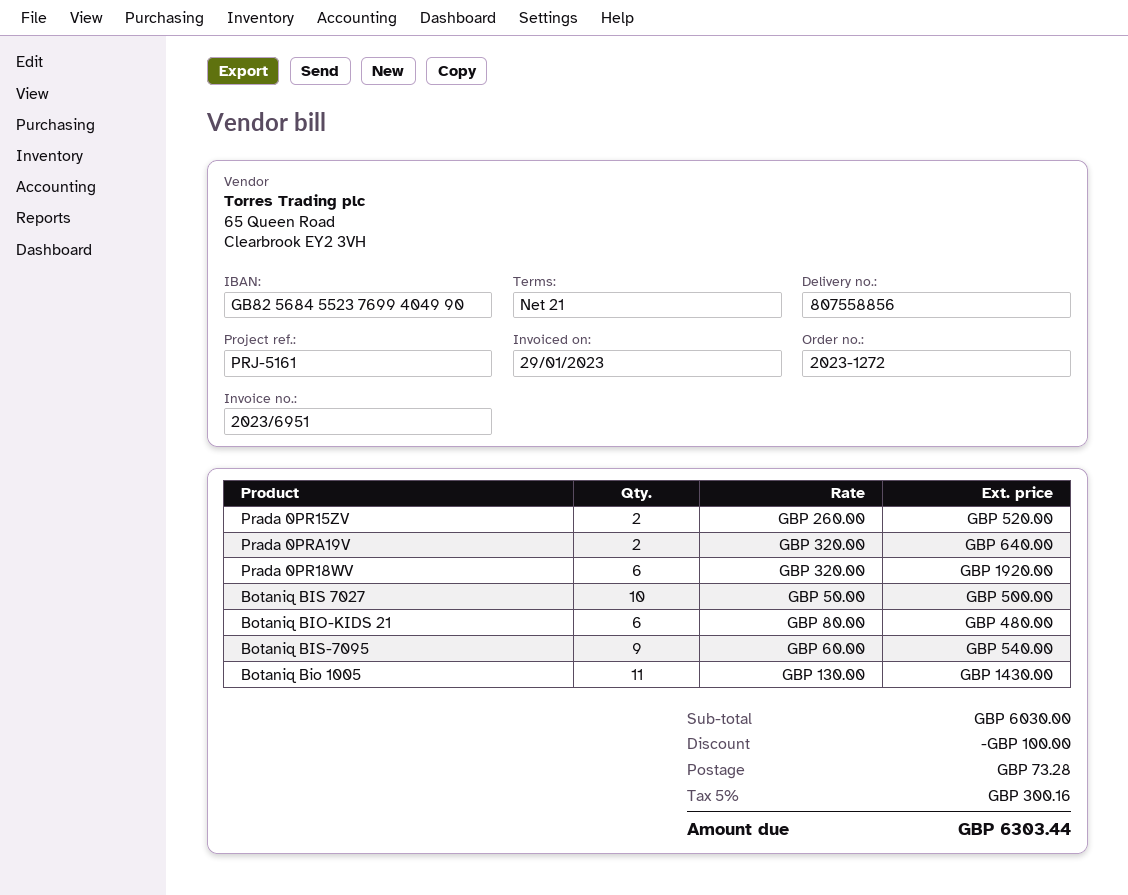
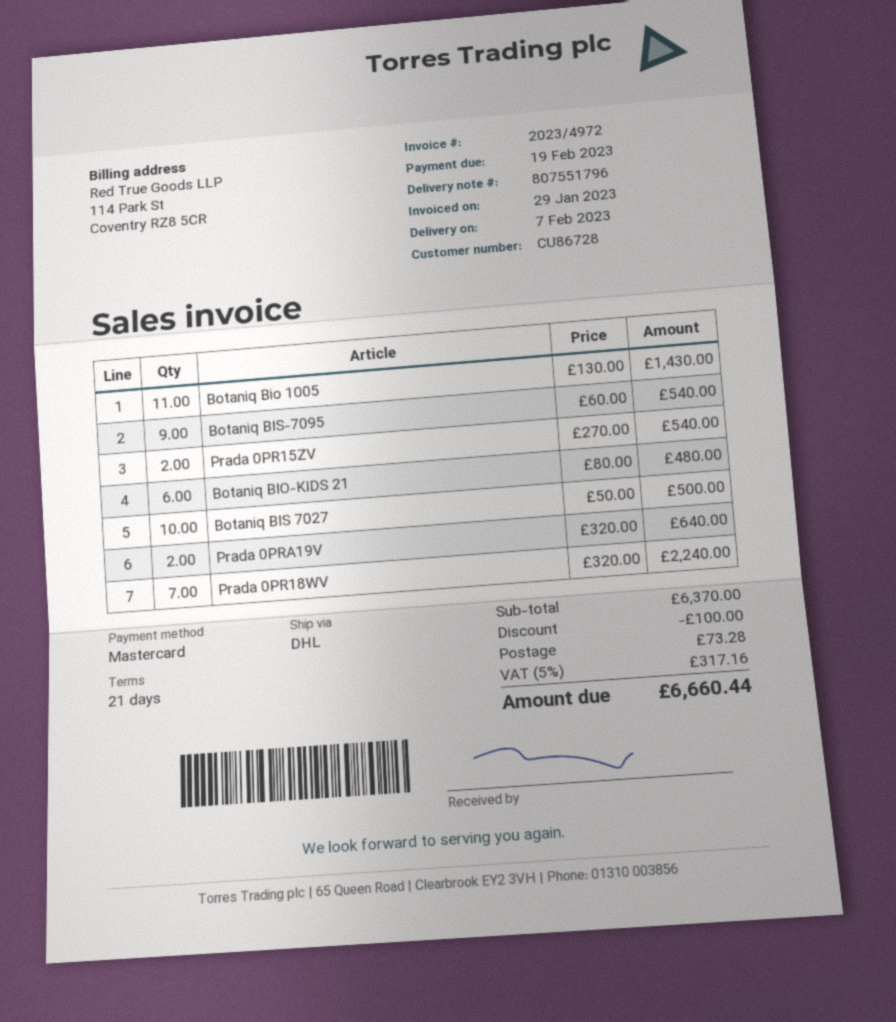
delivery note number: 807558856 -> 807551796
invoice number: 2023/6951 -> 2023/4972
Prada 0PR15ZV: 2 x 260.00 = 520.00 -> 2 x 270.00 = 540.00
Prada 0PR18WV: 6 x 320.00 = 1920.00 -> 7 x 320.00 = 2240.00
subtotal: 6030.00 -> 6370.00
tax: 5% = 300.16 -> 5% = 317.16
total: 6303.44 -> 6660.44

